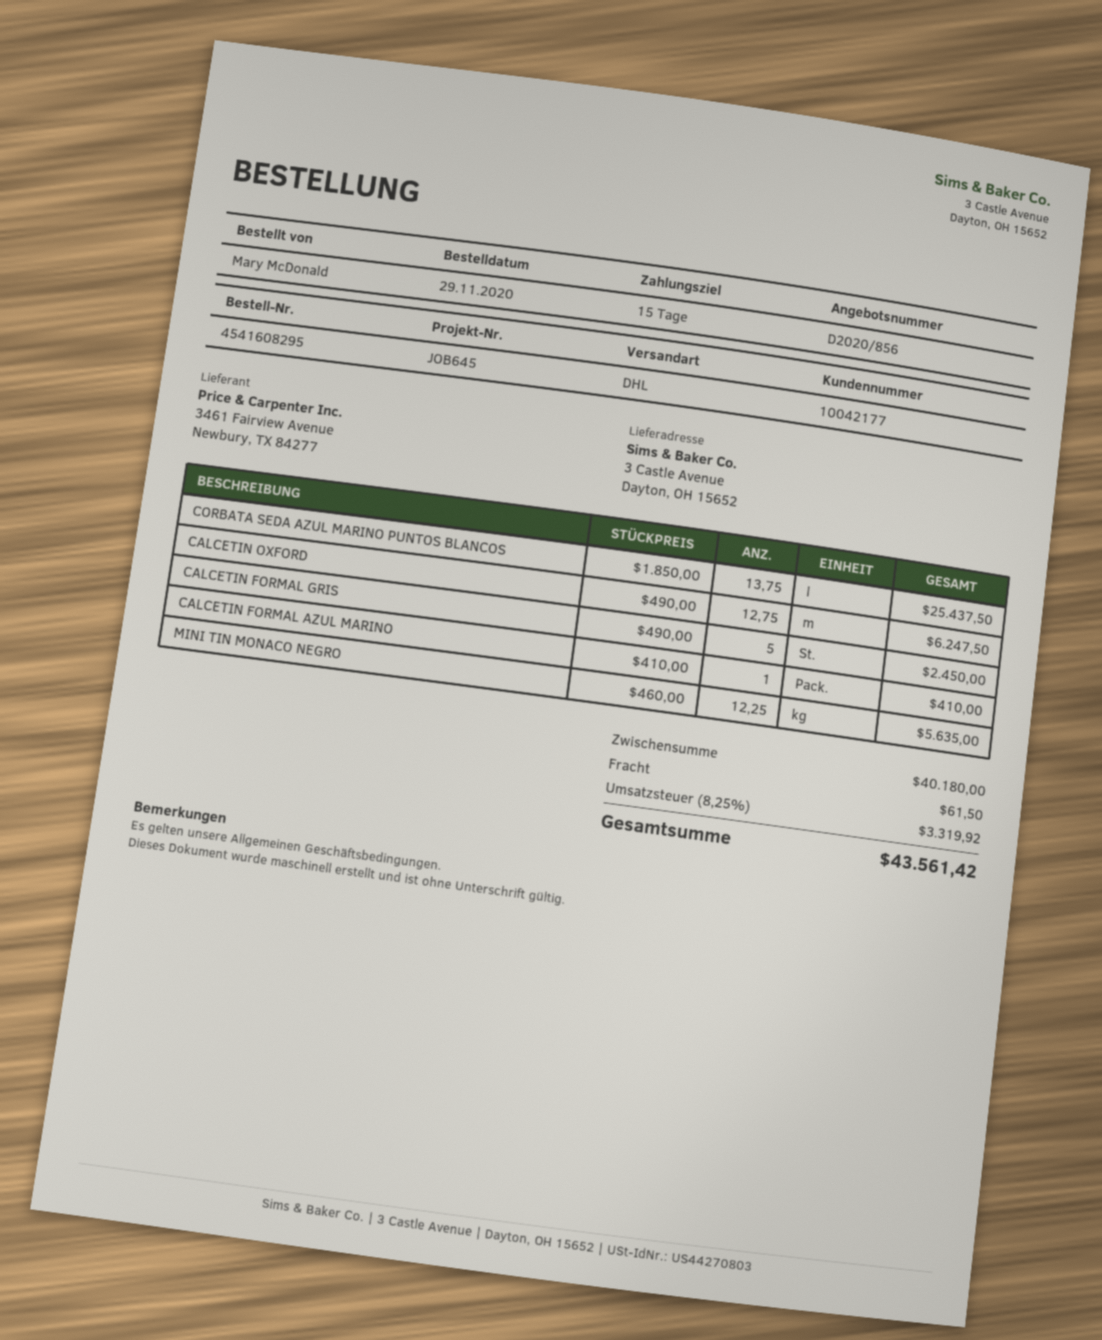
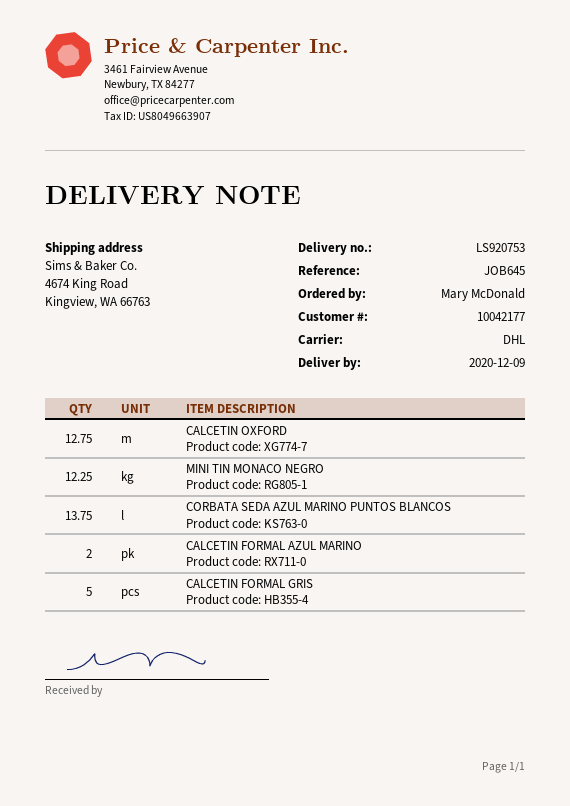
ship to: 3 Castle Avenue, Dayton, OH 15652 -> 4674 King Road, Kingview, WA 66763
CALCETIN FORMAL AZUL MARINO: 1 -> 2

